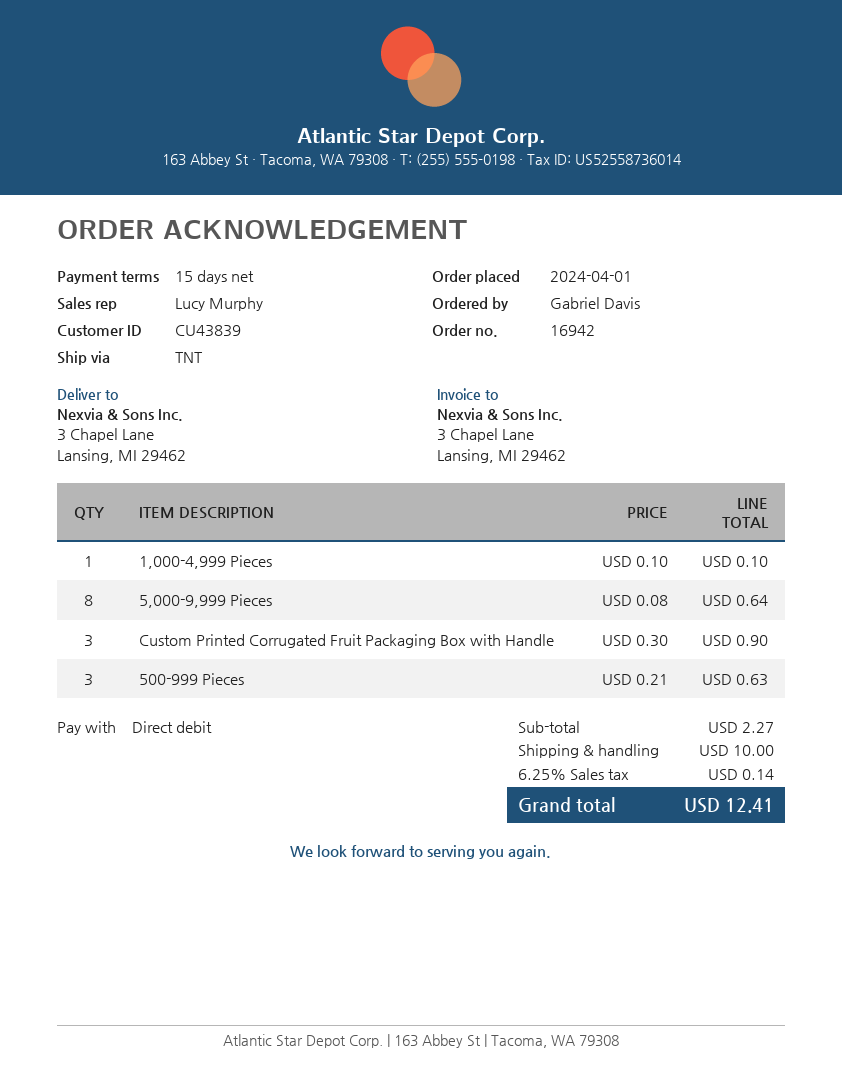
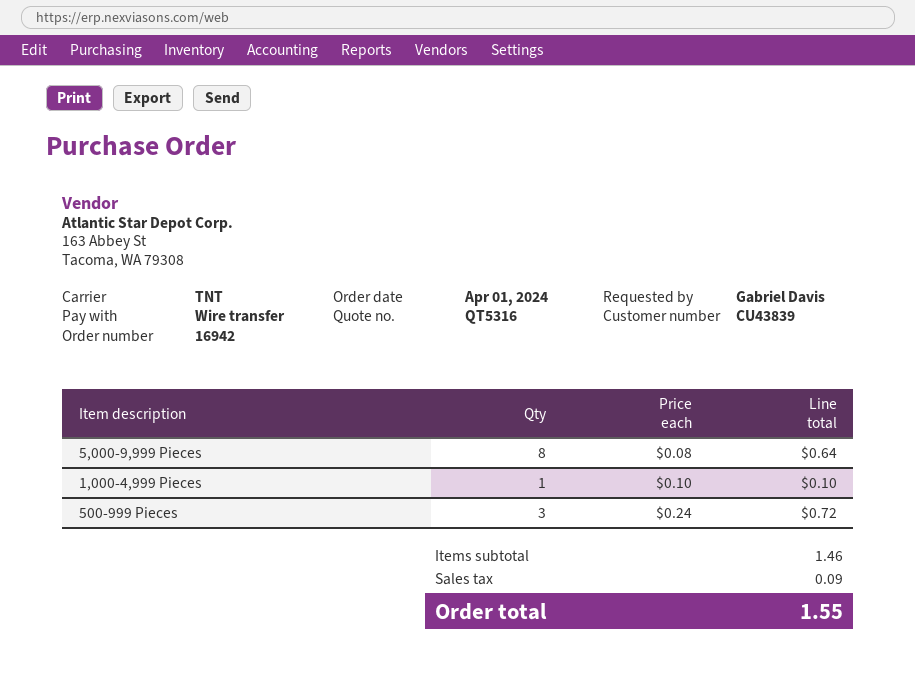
payment method: direct debit -> bank transfer
Custom Printed Corrugated Fruit Packaging Box with Handle: 3 x 0.30 = 0.90 -> none
500-999 Pieces: 3 x 0.21 = 0.63 -> 3 x 0.24 = 0.72
subtotal: 2.27 -> 1.46
shipping: 10.00 -> none
tax: 0.14 -> 0.09
total: 12.41 -> 1.55

